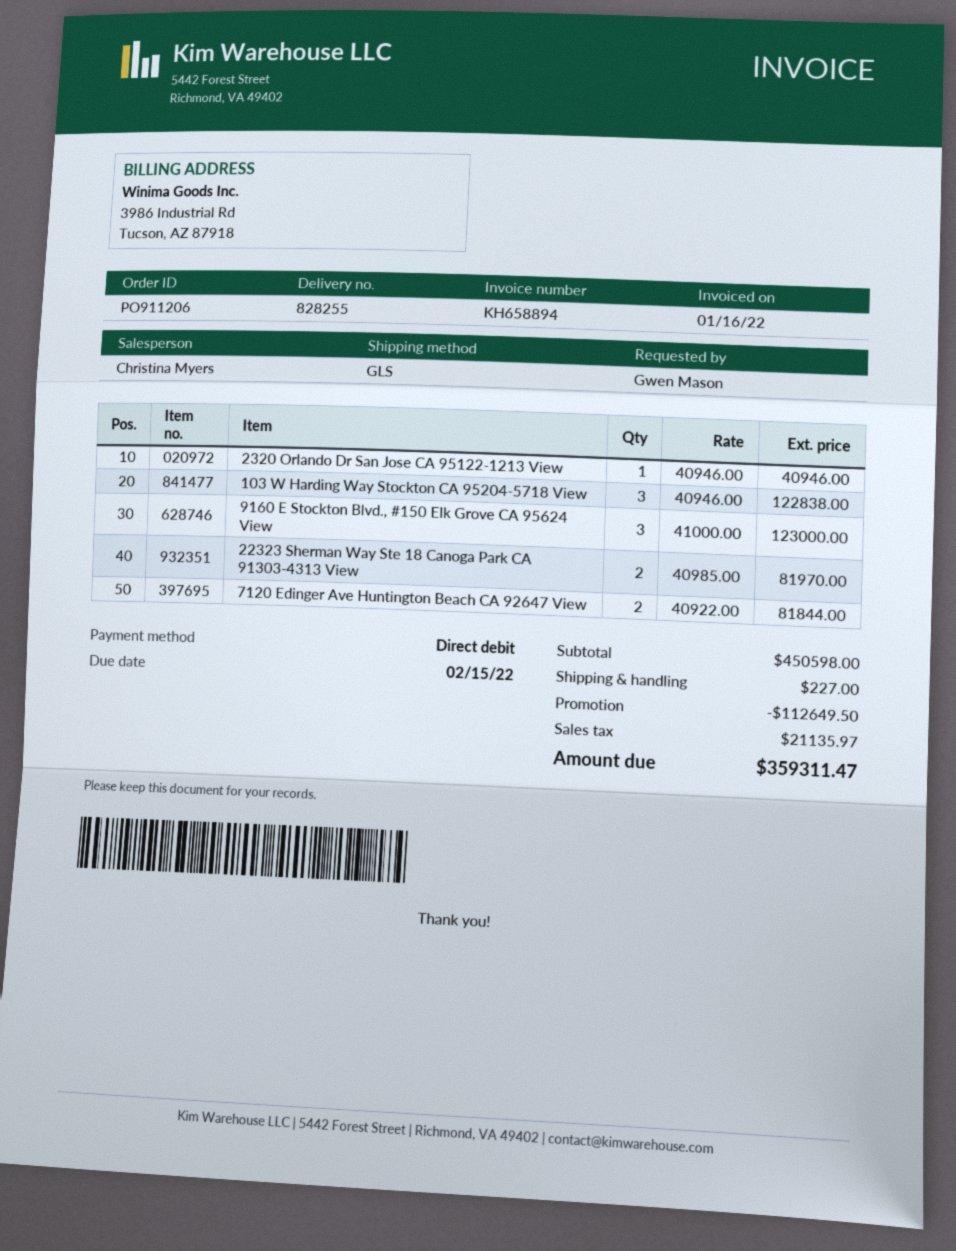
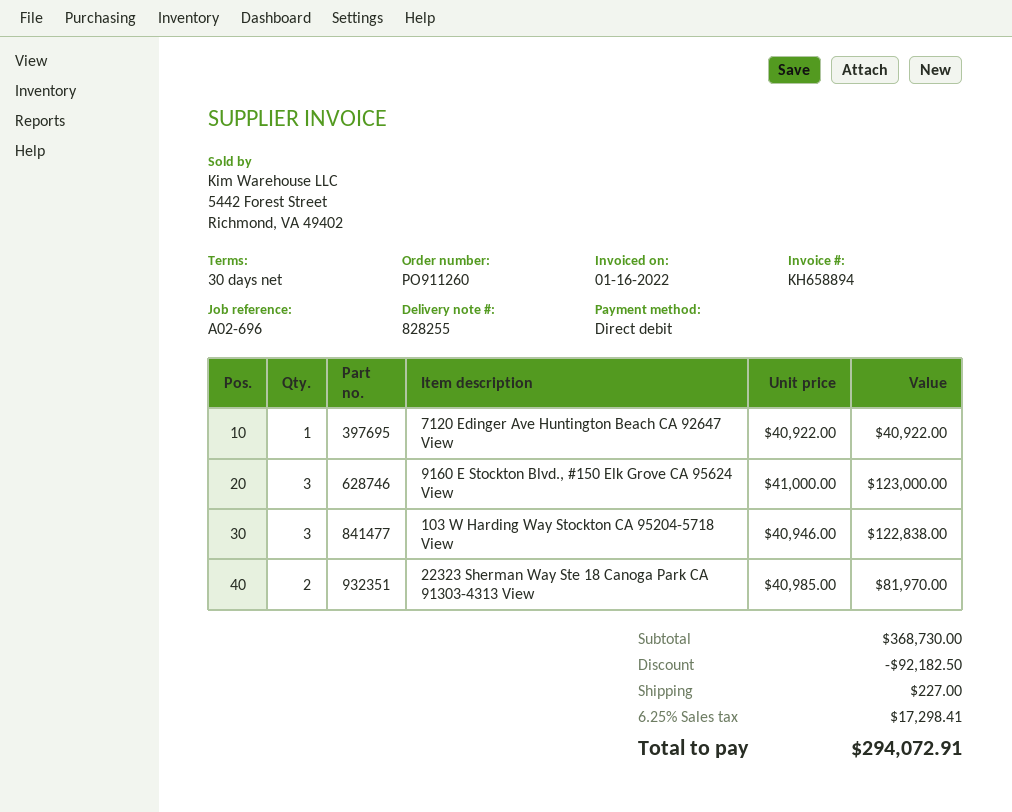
order number: PO911206 -> PO911260
2320 Orlando Dr San Jose CA 95122-1213 View: 1 x 40946.00 = 40946.00 -> none
7120 Edinger Ave Huntington Beach CA 92647 View: 2 x 40922.00 = 81844.00 -> 1 x 40922.00 = 40922.00
subtotal: 450598.00 -> 368730.00
discount: 112649.50 -> 92182.50
tax: 21135.97 -> 17298.41
total: 359311.47 -> 294072.91

